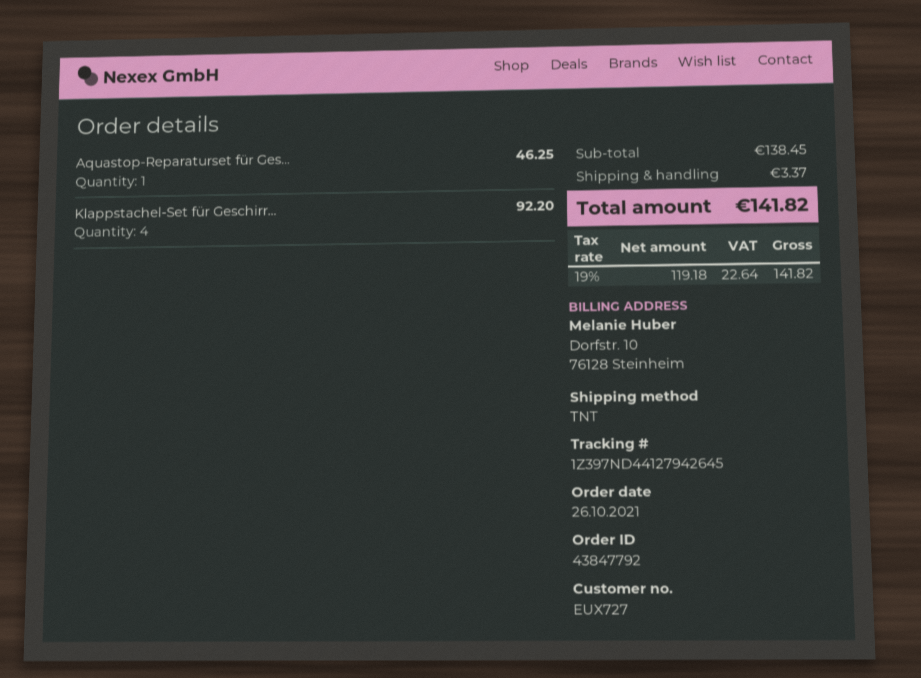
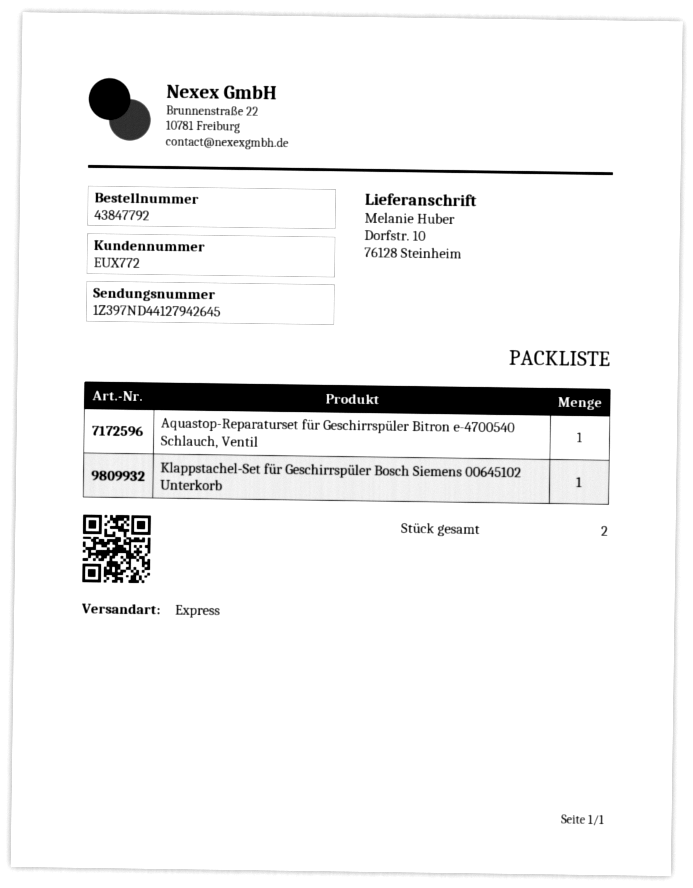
customer number: EUX727 -> EUX772
shipping method: TNT -> express
Klappstachel-Set für Geschirr...: 4 -> 1

